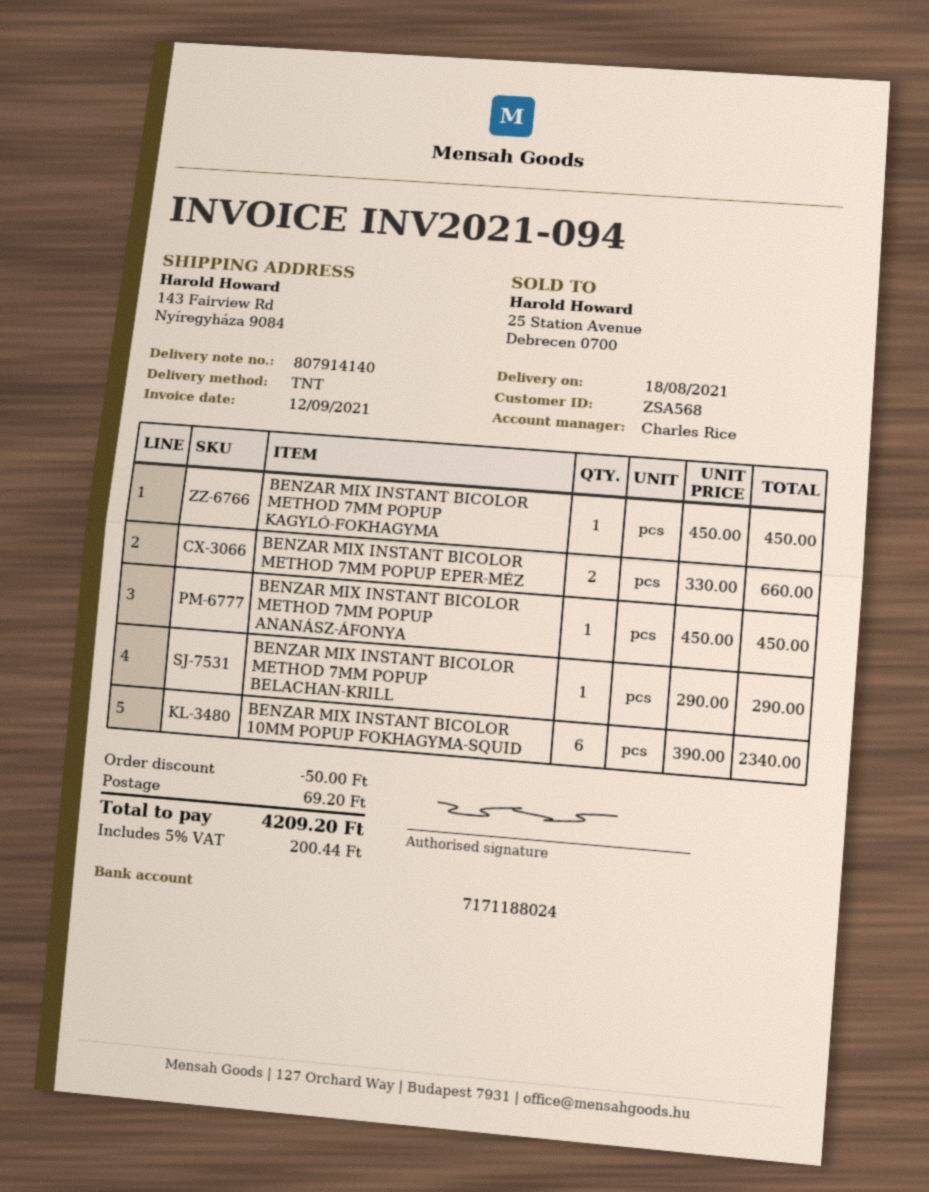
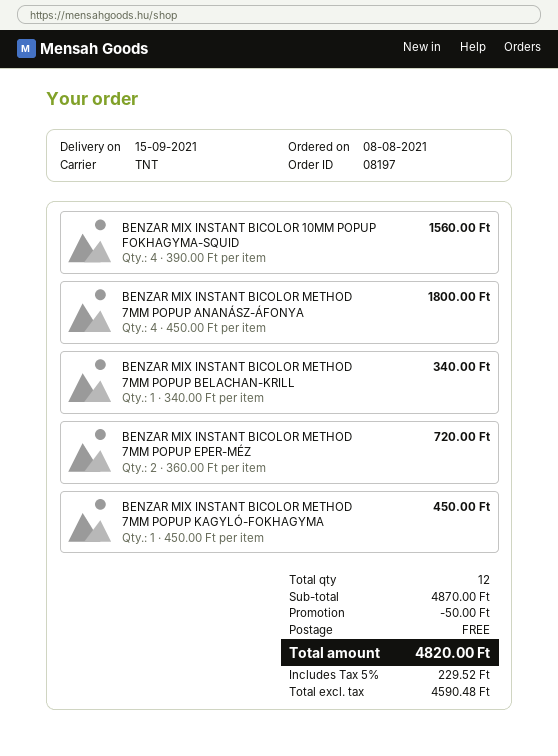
delivery date: 2021-08-18 -> 2021-09-15
BENZAR MIX INSTANT BICOLOR METHOD 7MM POPUP EPER-MÉZ: 2 x 330.00 = 660.00 -> 2 x 360.00 = 720.00
BENZAR MIX INSTANT BICOLOR METHOD 7MM POPUP ANANÁSZ-ÁFONYA: 1 x 450.00 = 450.00 -> 4 x 450.00 = 1800.00
BENZAR MIX INSTANT BICOLOR METHOD 7MM POPUP BELACHAN-KRILL: 1 x 290.00 = 290.00 -> 1 x 340.00 = 340.00
BENZAR MIX INSTANT BICOLOR 10MM POPUP FOKHAGYMA-SQUID: 6 x 390.00 = 2340.00 -> 4 x 390.00 = 1560.00
shipping: 69.20 -> 0.00
tax: 5% = 200.44 -> 5% = 229.52
total: 4209.20 -> 4820.00

